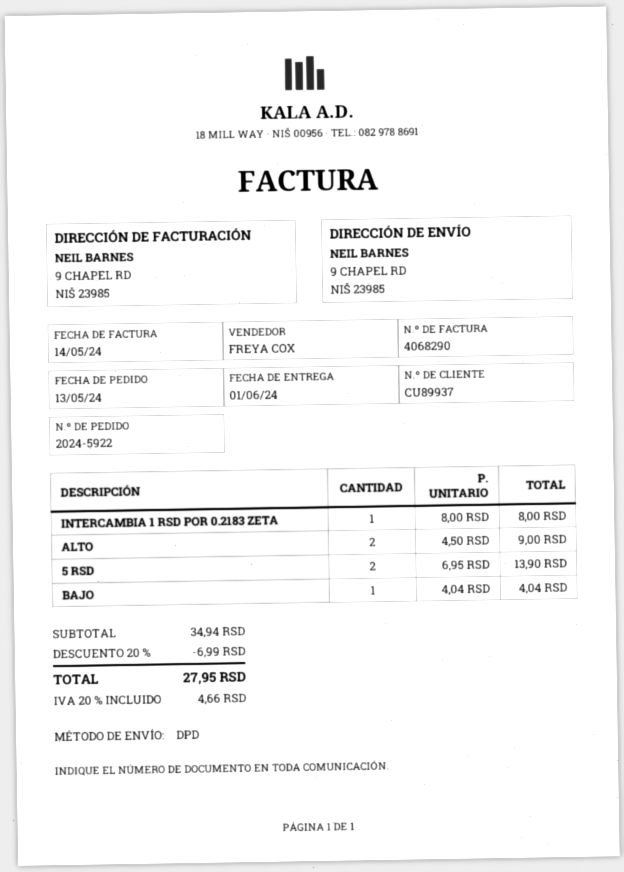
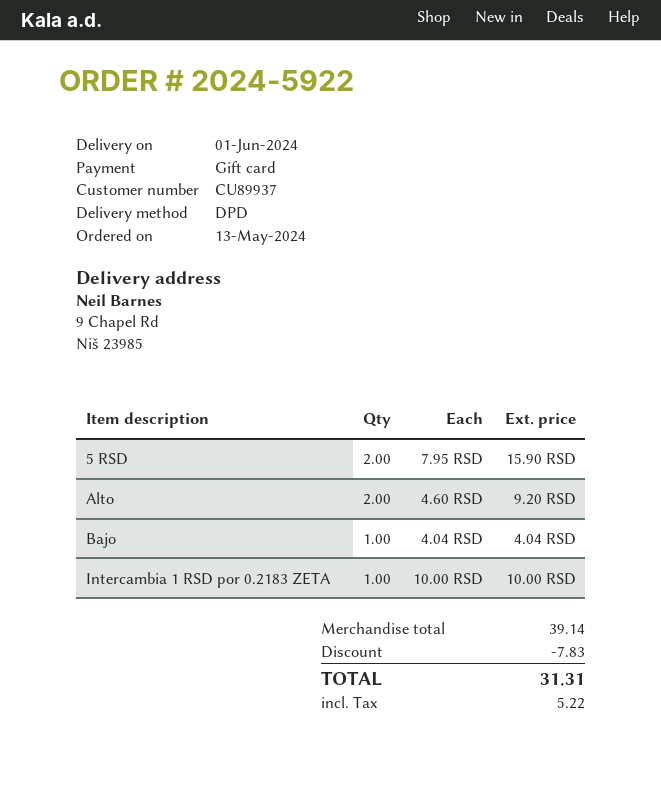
INTERCAMBIA 1 RSD POR 0.2183 ZETA: 1 x 8.00 = 8.00 -> 1 x 10.00 = 10.00
ALTO: 2 x 4.50 = 9.00 -> 2 x 4.60 = 9.20
5 RSD: 2 x 6.95 = 13.90 -> 2 x 7.95 = 15.90
subtotal: 34.94 -> 39.14
discount: 6.99 -> 7.83
tax: 4.66 -> 5.22
total: 27.95 -> 31.31

